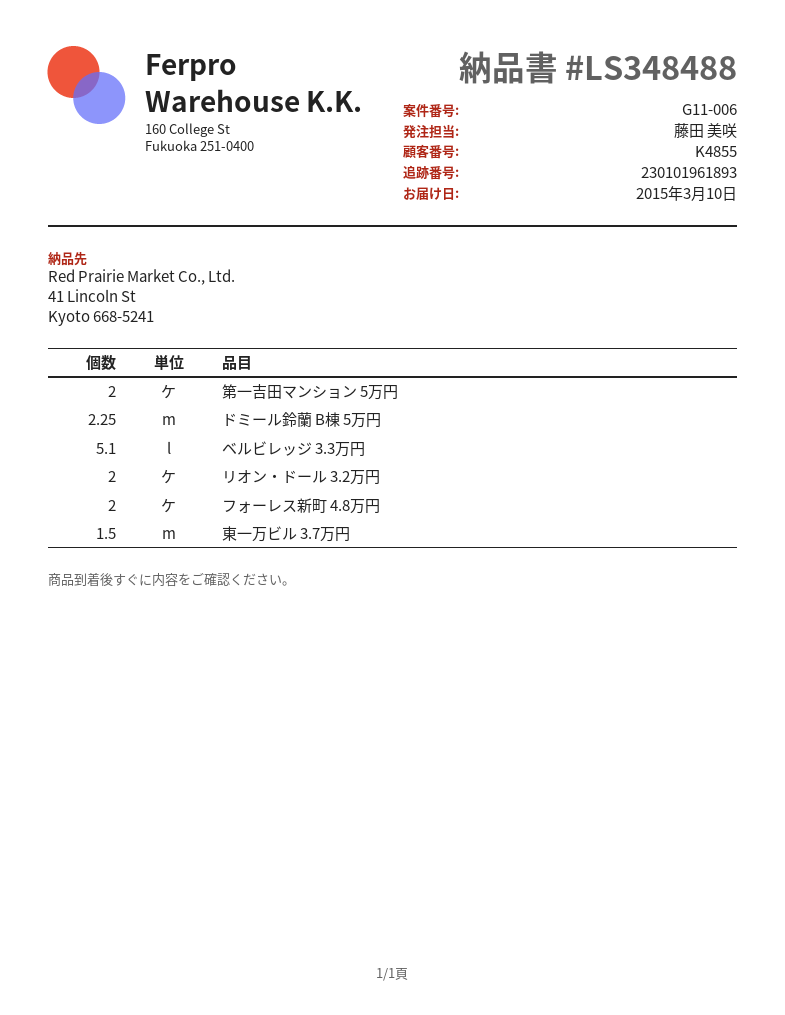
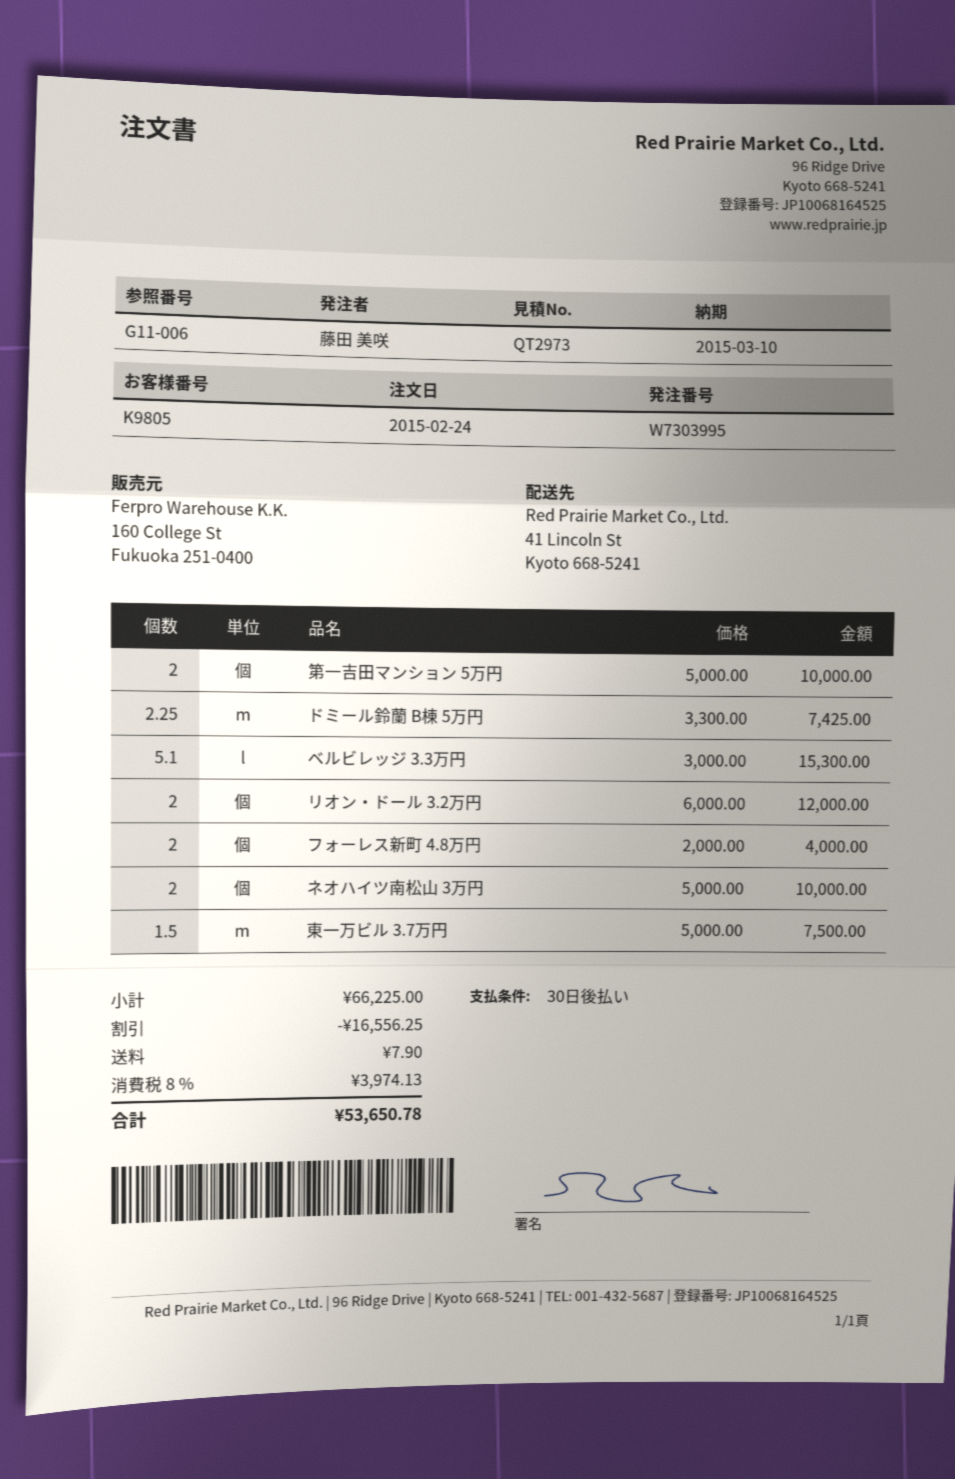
customer number: K4855 -> K9805
ネオハイツ南松山 3万円: none -> 2

